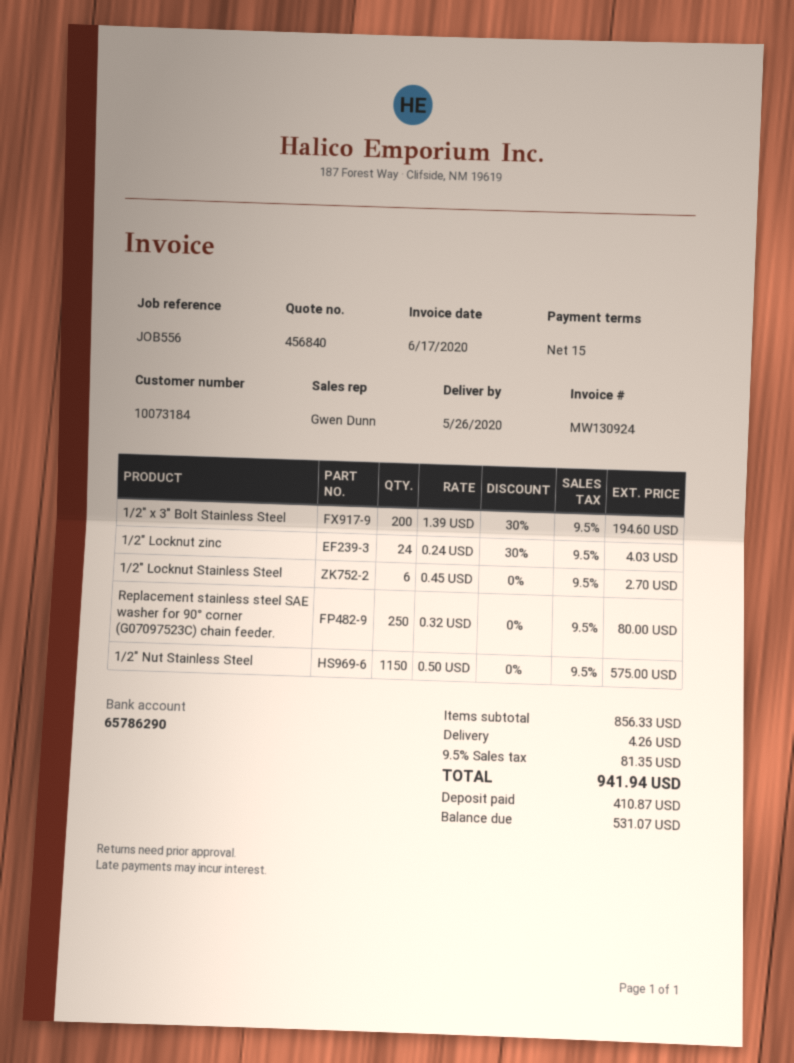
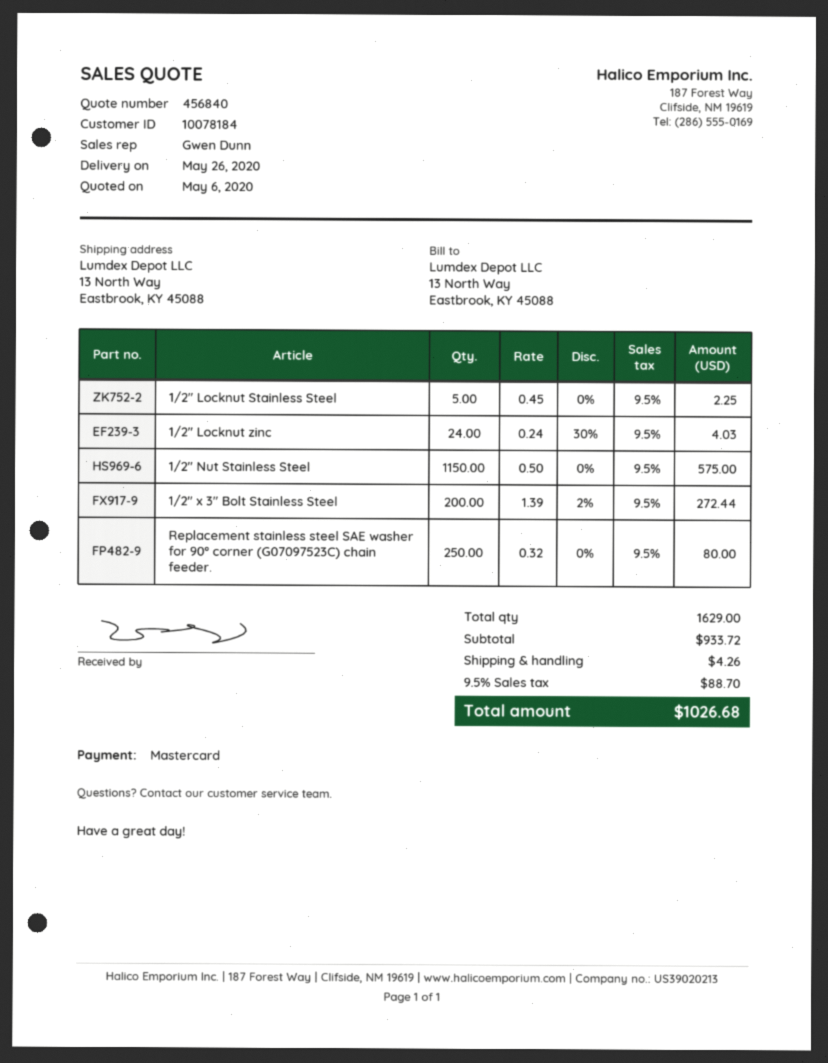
customer number: 10073184 -> 10078184
1/2" x 3" Bolt Stainless Steel: 200 x 1.39 - 30% = 194.60 -> 200 x 1.39 - 2% = 272.44
1/2" Locknut Stainless Steel: 6 x 0.45 = 2.70 -> 5 x 0.45 = 2.25
subtotal: 856.33 -> 933.72
tax: 9.5% = 81.35 -> 9.5% = 88.70
total: 941.94 -> 1026.68

